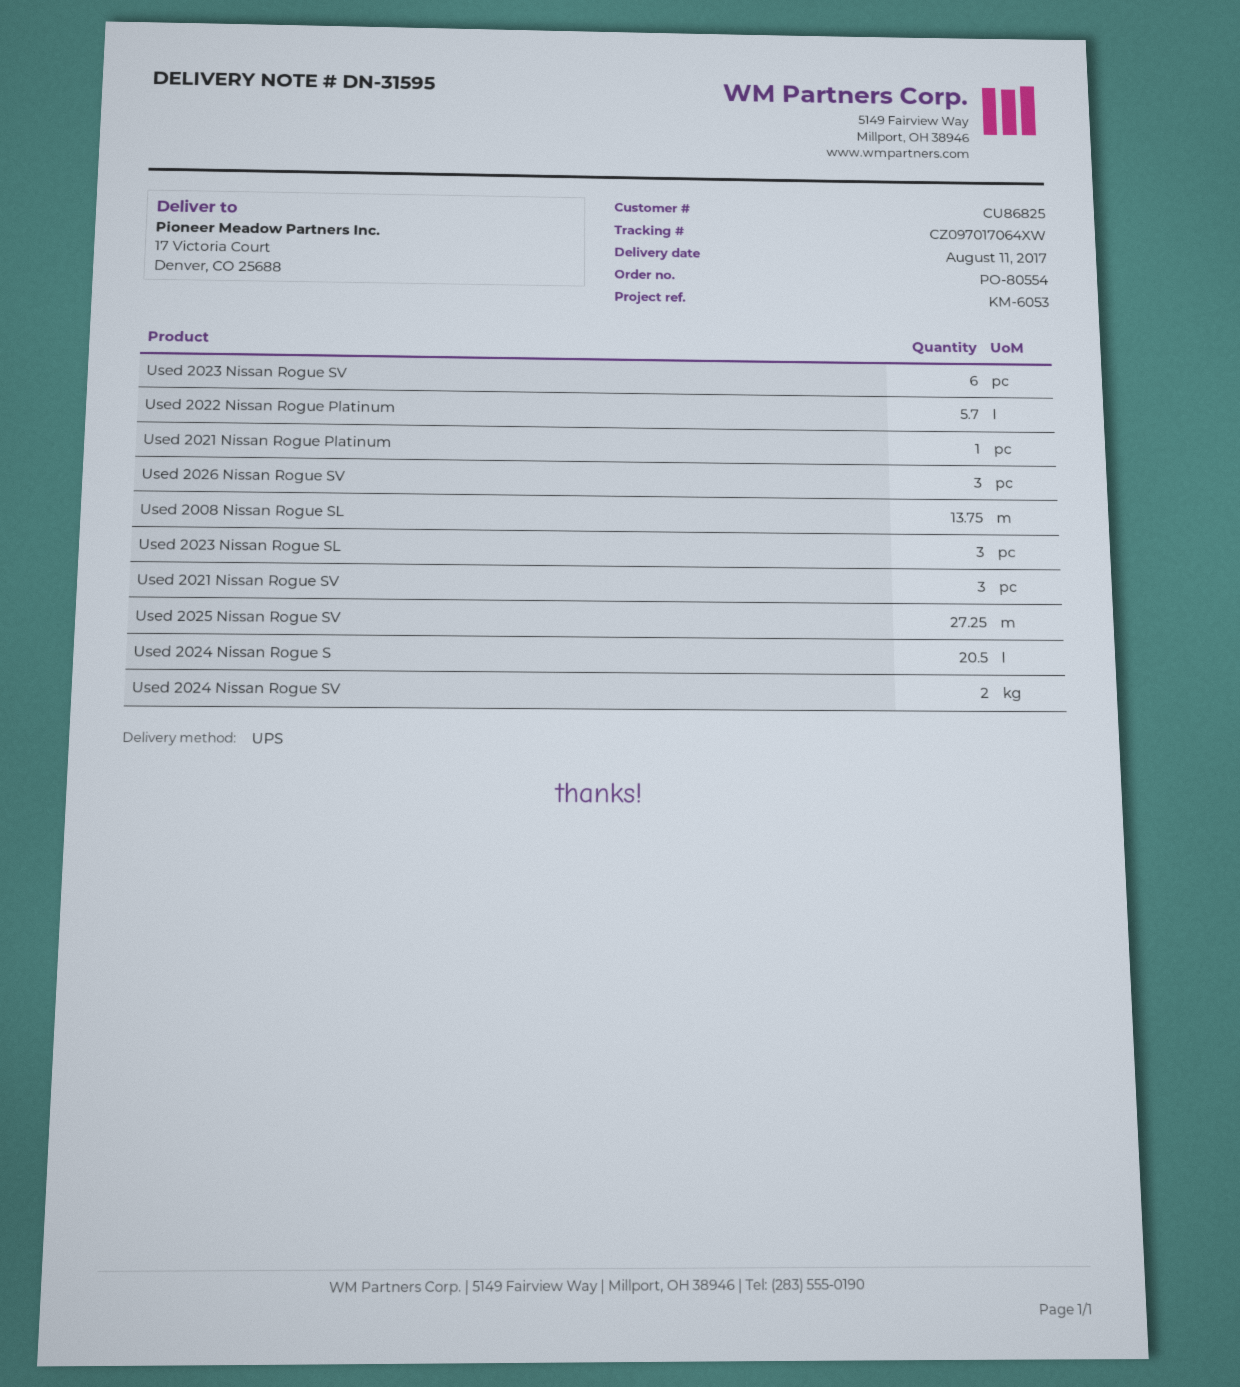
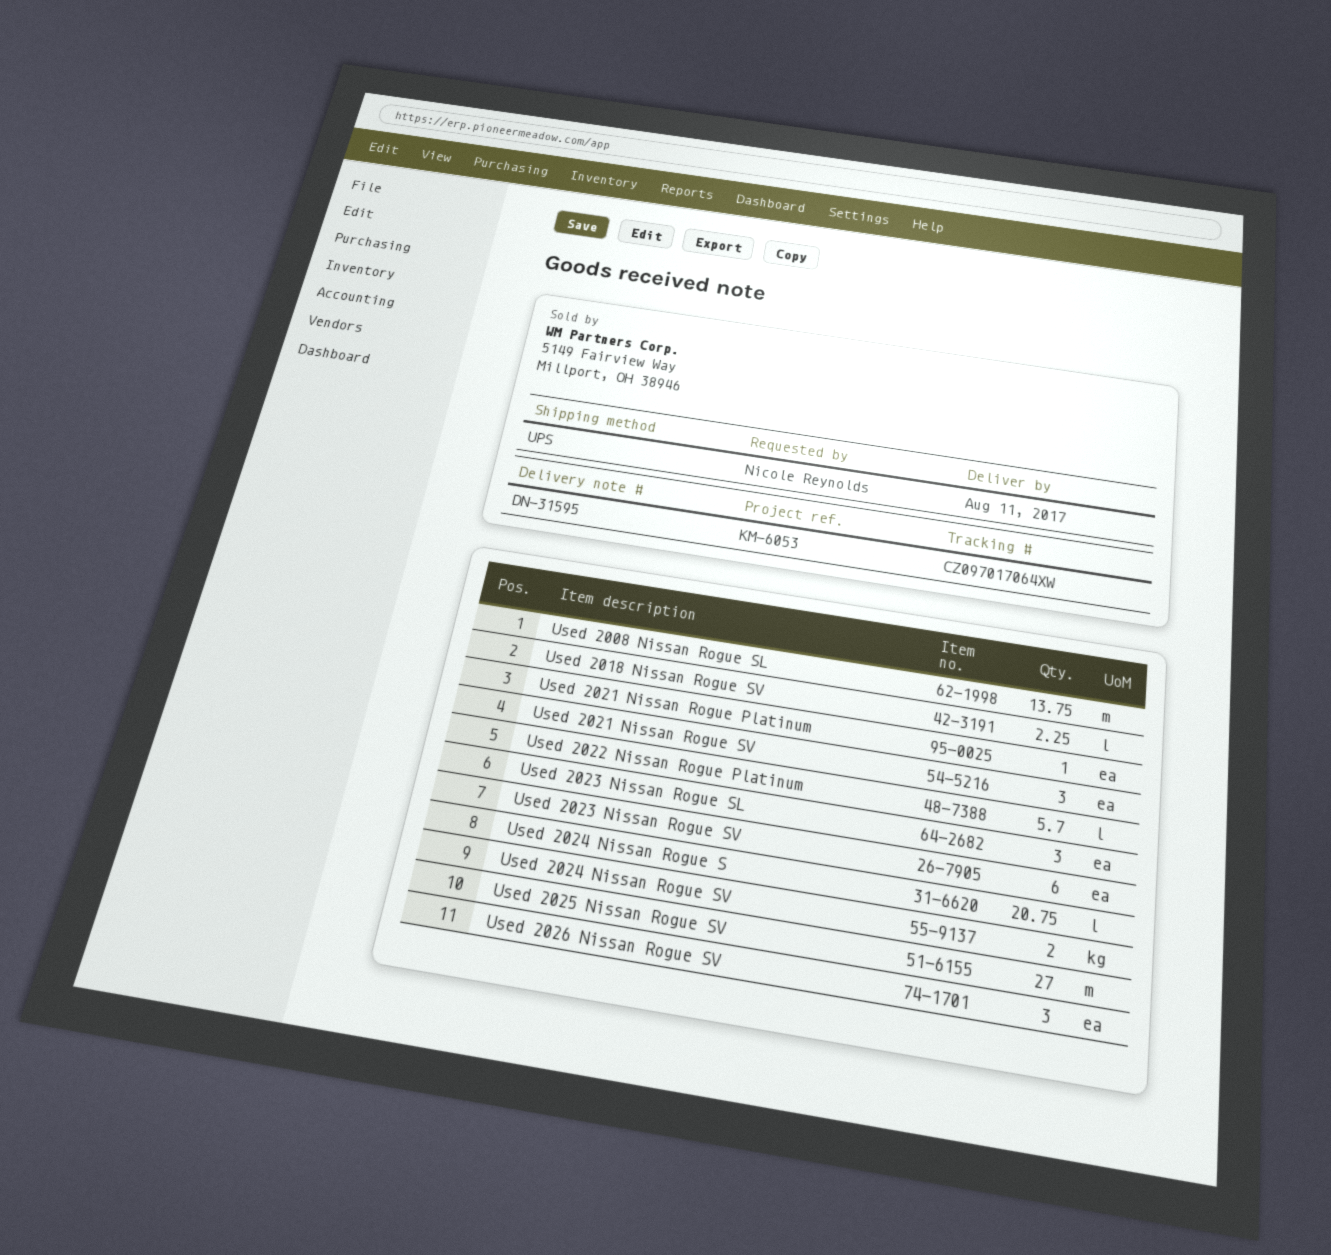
Used 2025 Nissan Rogue SV: 27.25 -> 27
Used 2024 Nissan Rogue S: 20.5 -> 20.75
Used 2018 Nissan Rogue SV: none -> 2.25

